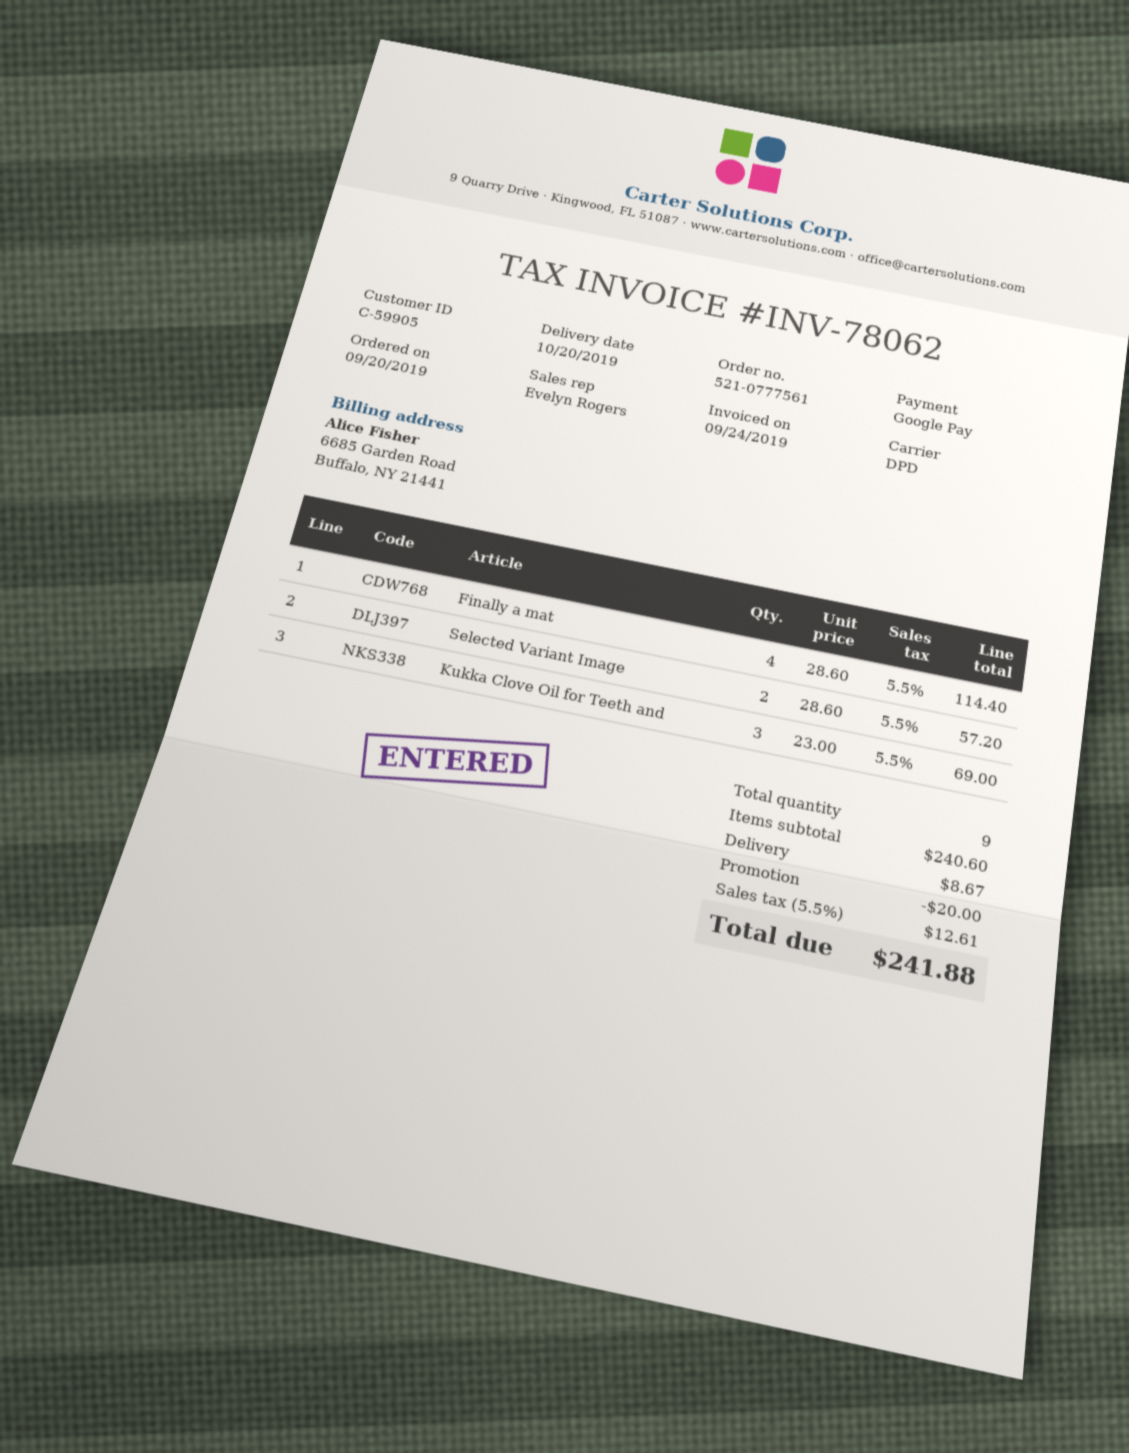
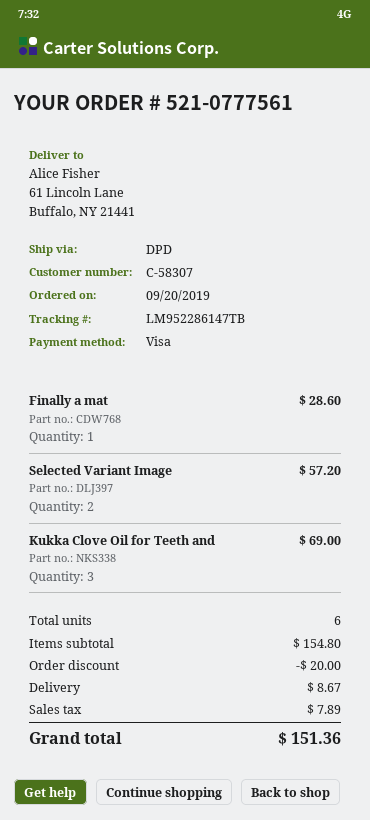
customer number: C-59905 -> C-58307
payment method: Google Pay -> Visa
Finally a mat: 4 for 114.40 -> 1 for 28.60
total quantity: 9 -> 6
subtotal: 240.60 -> 154.80
tax: 12.61 -> 7.89
total: 241.88 -> 151.36

